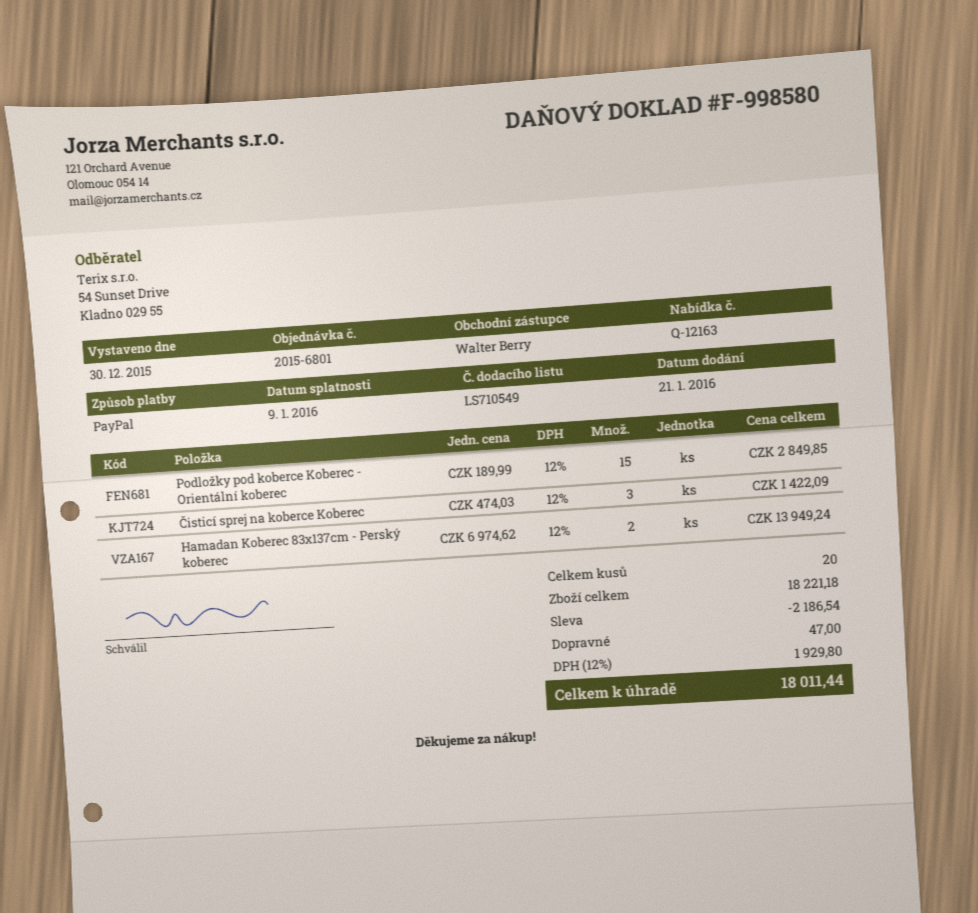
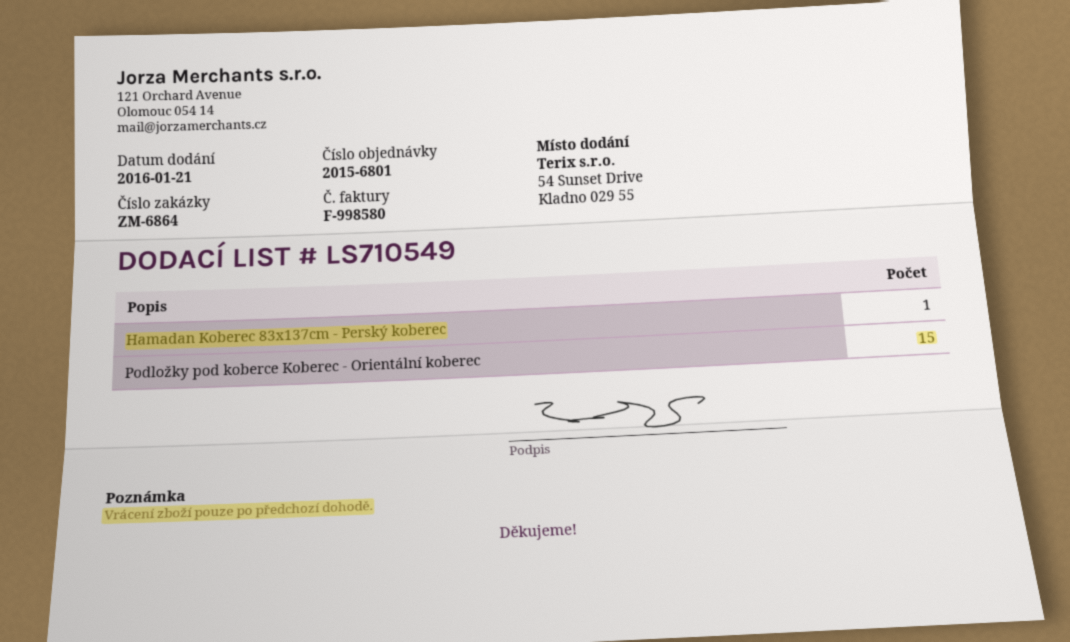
Čisticí sprej na koberce Koberec: 3 -> none
Hamadan Koberec 83x137cm - Perský koberec: 2 -> 1

